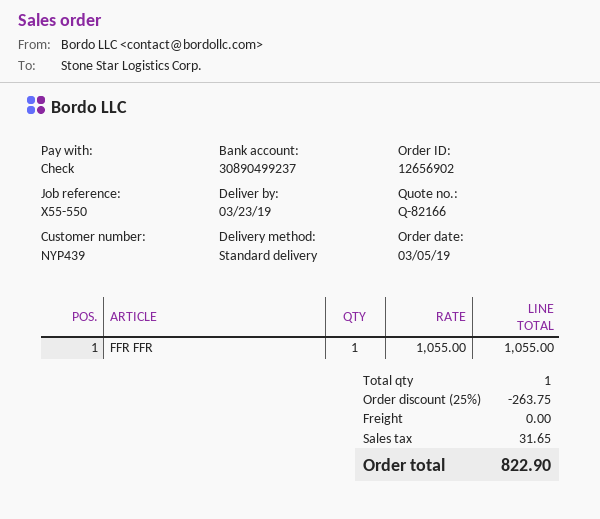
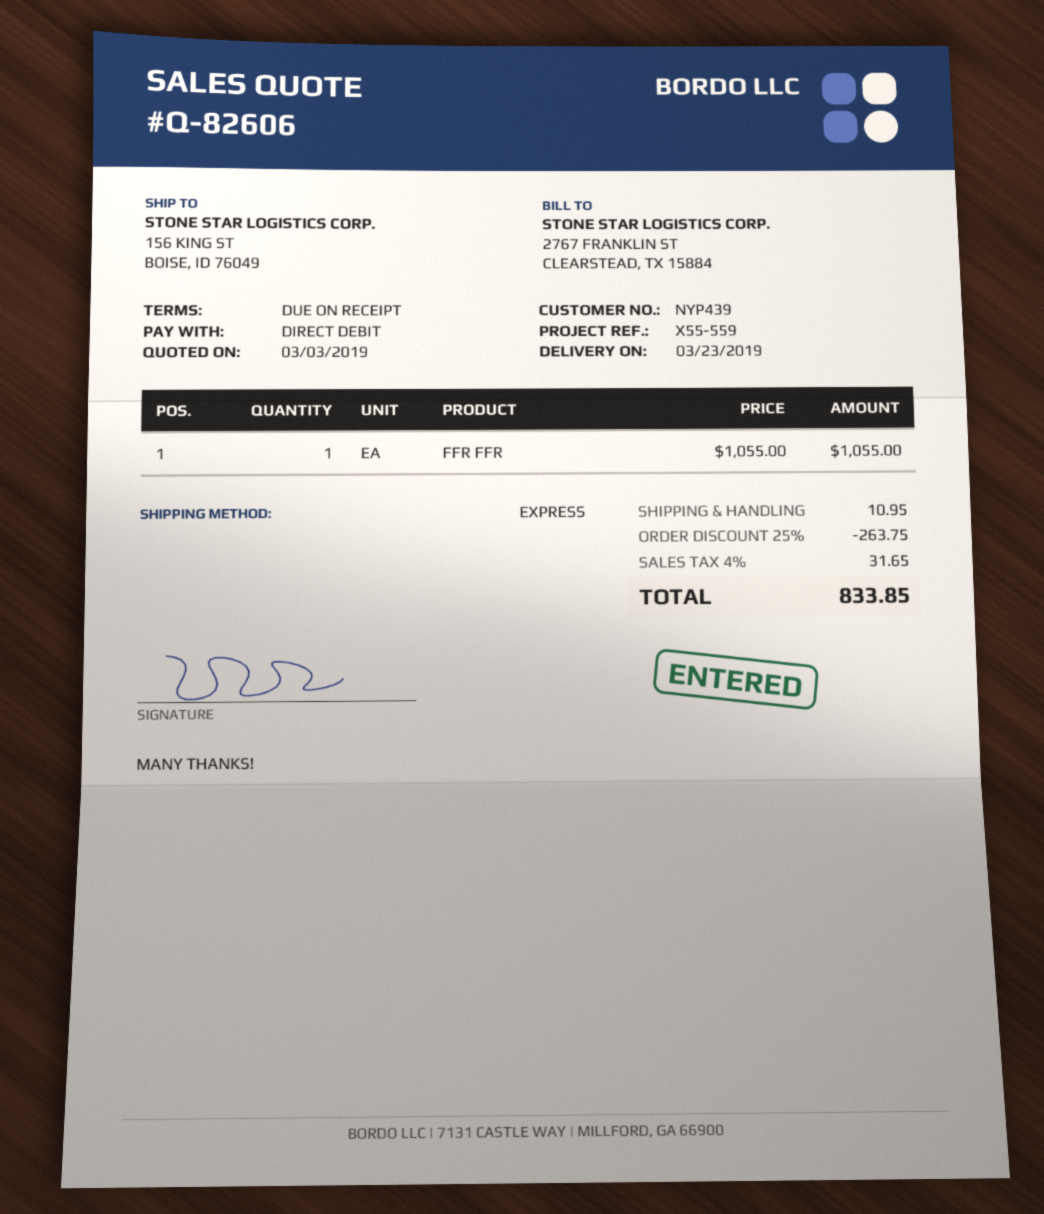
quote number: Q-82166 -> Q-82606
reference: X55-550 -> X55-559
payment method: cheque -> direct debit
shipping method: standard -> express
shipping: 0.00 -> 10.95
total: 822.90 -> 833.85

